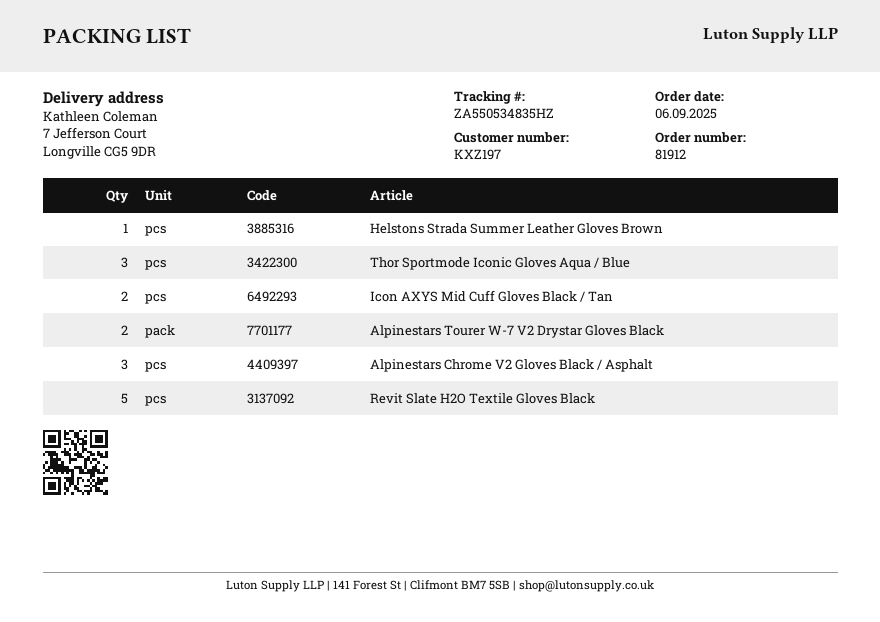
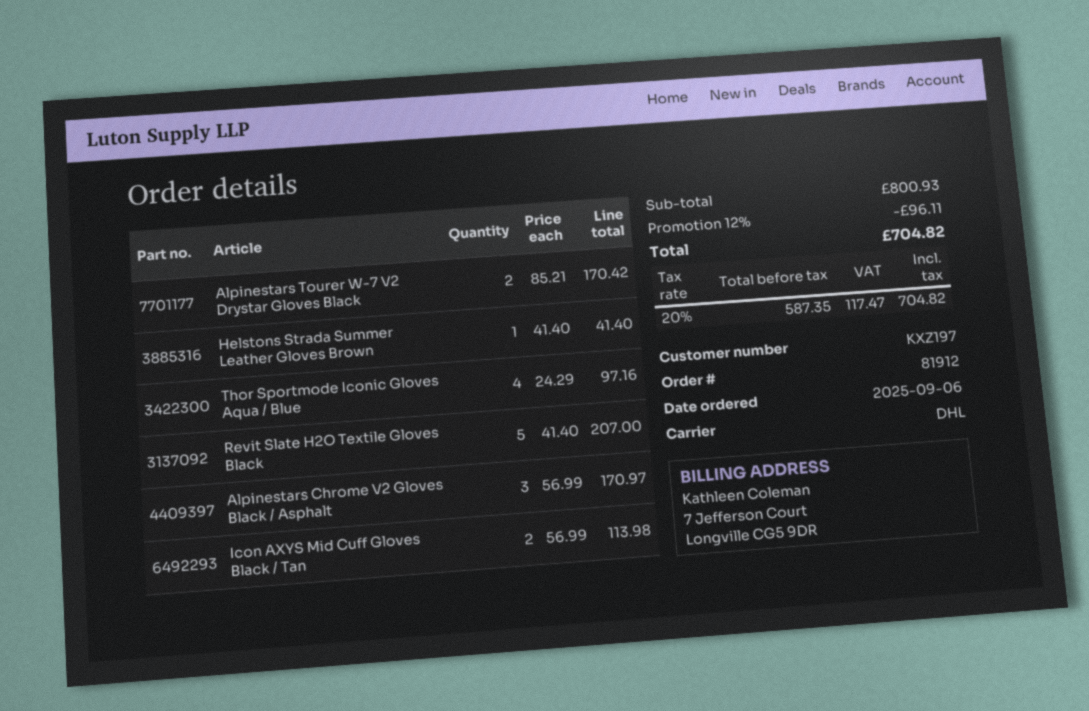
Thor Sportmode Iconic Gloves Aqua / Blue: 3 -> 4

